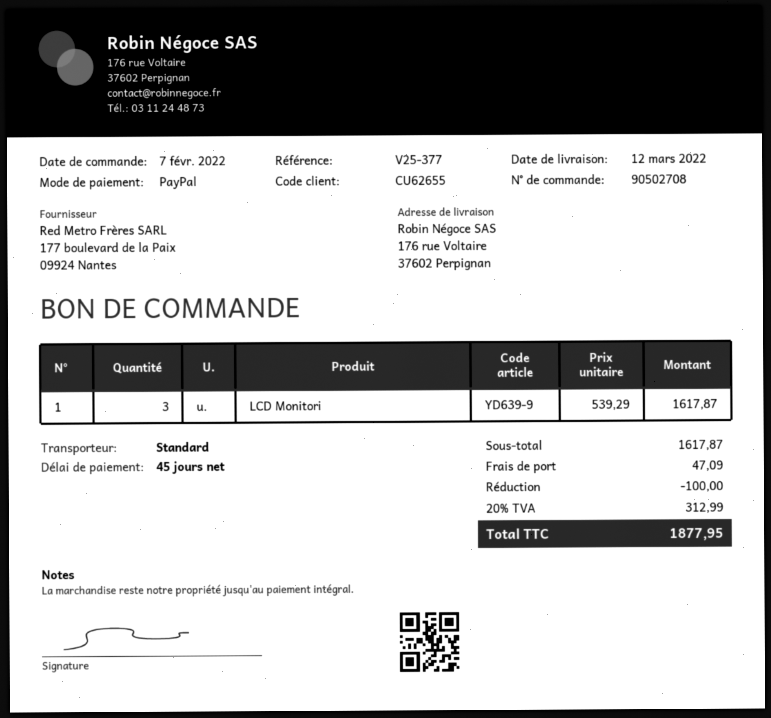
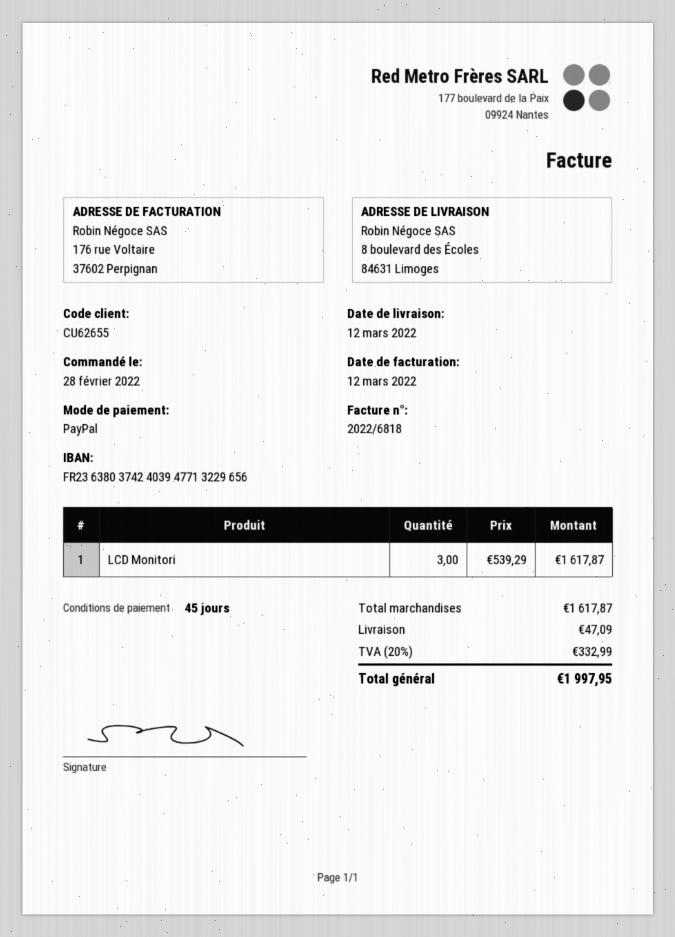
order date: 2022-02-07 -> 2022-02-28
ship to: 176 rue Voltaire, 37602 Perpignan -> 8 boulevard des Écoles, 84631 Limoges
discount: 100.00 -> none
tax: 20% = 312.99 -> 20% = 332.99
total: 1877.95 -> 1997.95

